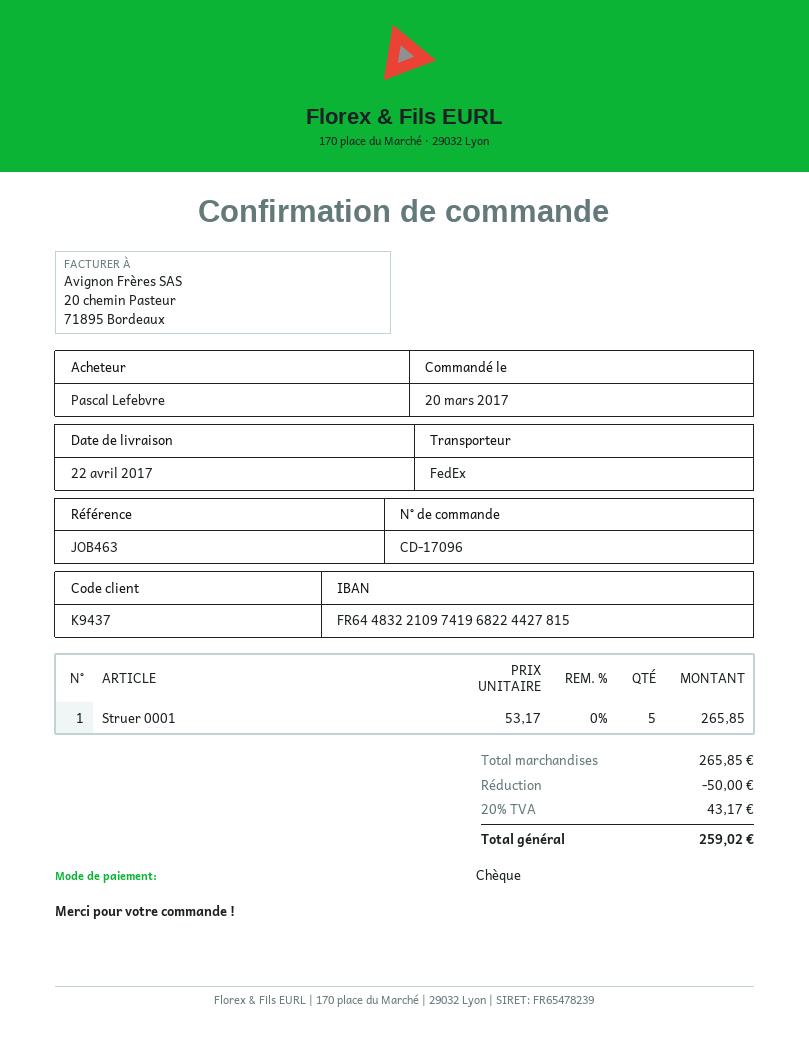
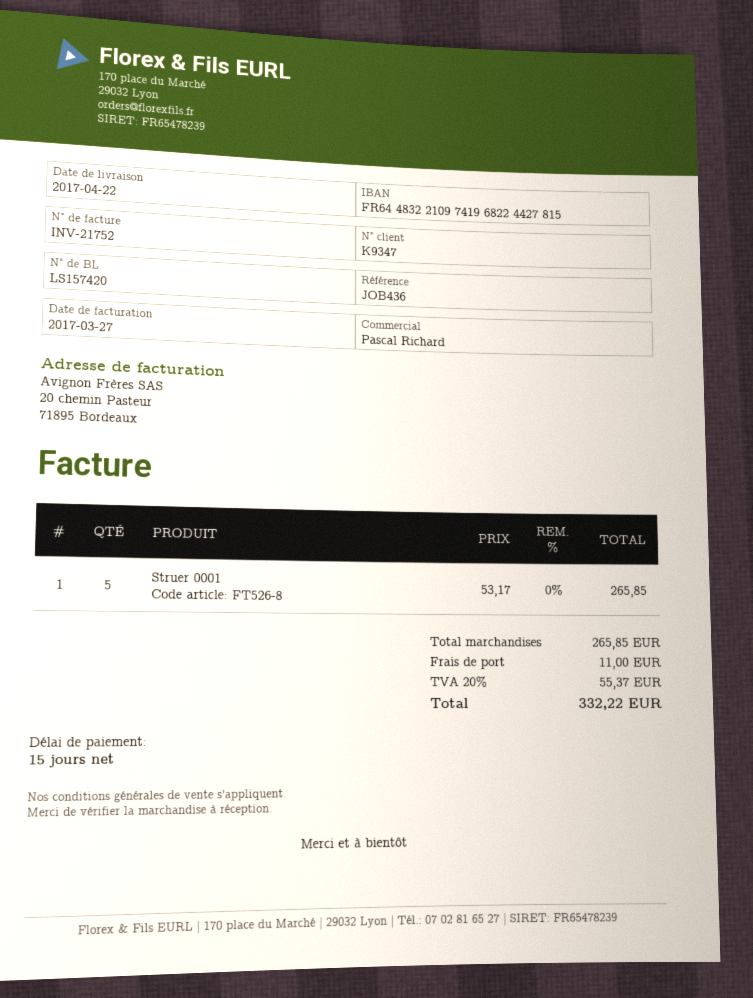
customer number: K9437 -> K9347
reference: JOB463 -> JOB436
discount: 50.00 -> none
shipping: none -> 11.00
tax: 20% = 43.17 -> 20% = 55.37
total: 259.02 -> 332.22

